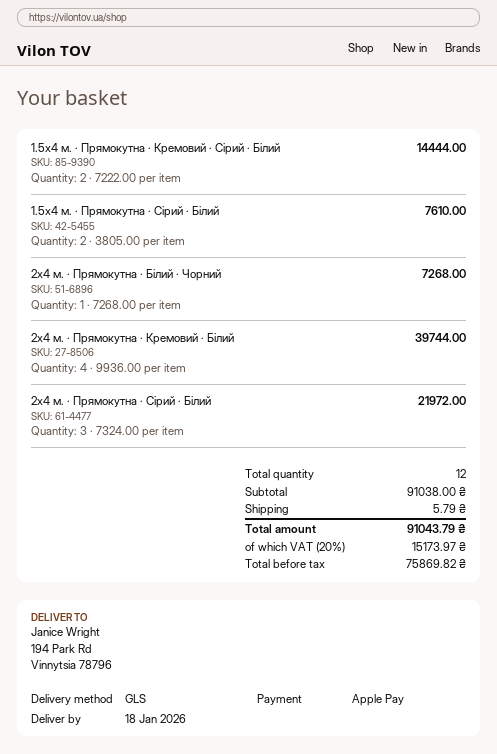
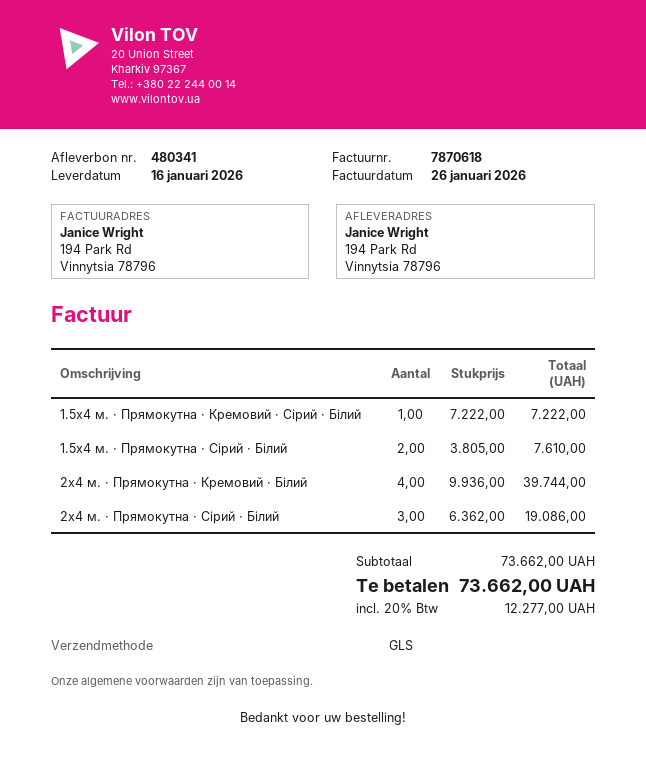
delivery date: 2026-01-18 -> 2026-01-16
1.5x4 м. · Прямокутна · Кремовий · Сірий · Білий: 2 x 7222.00 = 14444.00 -> 1 x 7222.00 = 7222.00
2x4 м. · Прямокутна · Білий · Чорний: 1 x 7268.00 = 7268.00 -> none
2x4 м. · Прямокутна · Сірий · Білий: 3 x 7324.00 = 21972.00 -> 3 x 6362.00 = 19086.00
subtotal: 91038.00 -> 73662.00
shipping: 5.79 -> none
tax: 20% = 15173.97 -> 20% = 12277.00
total: 91043.79 -> 73662.00

